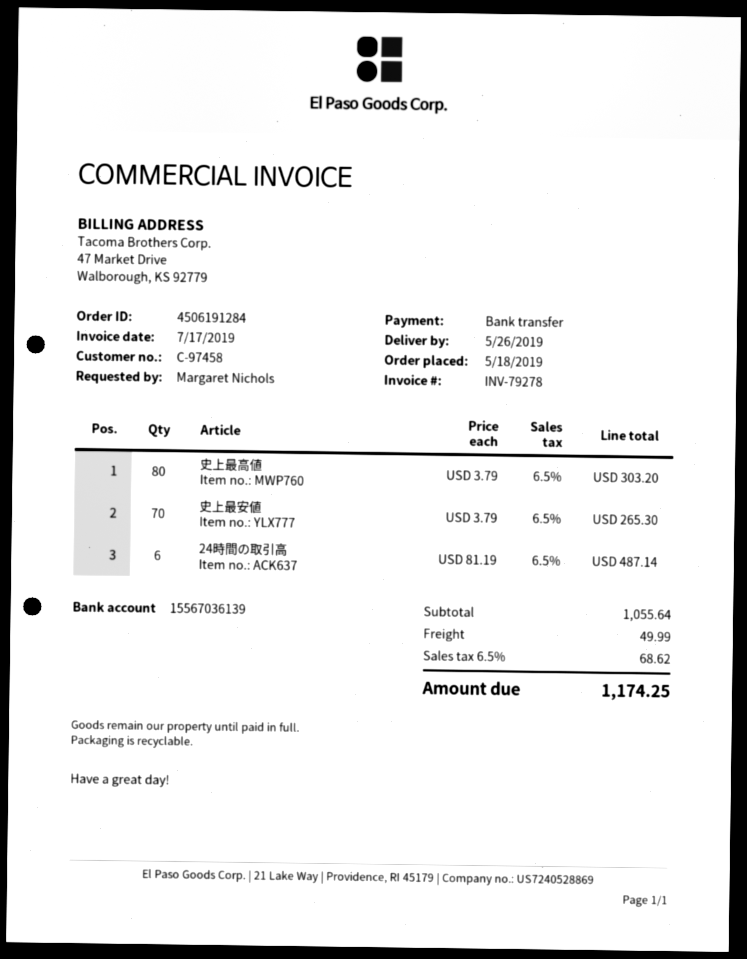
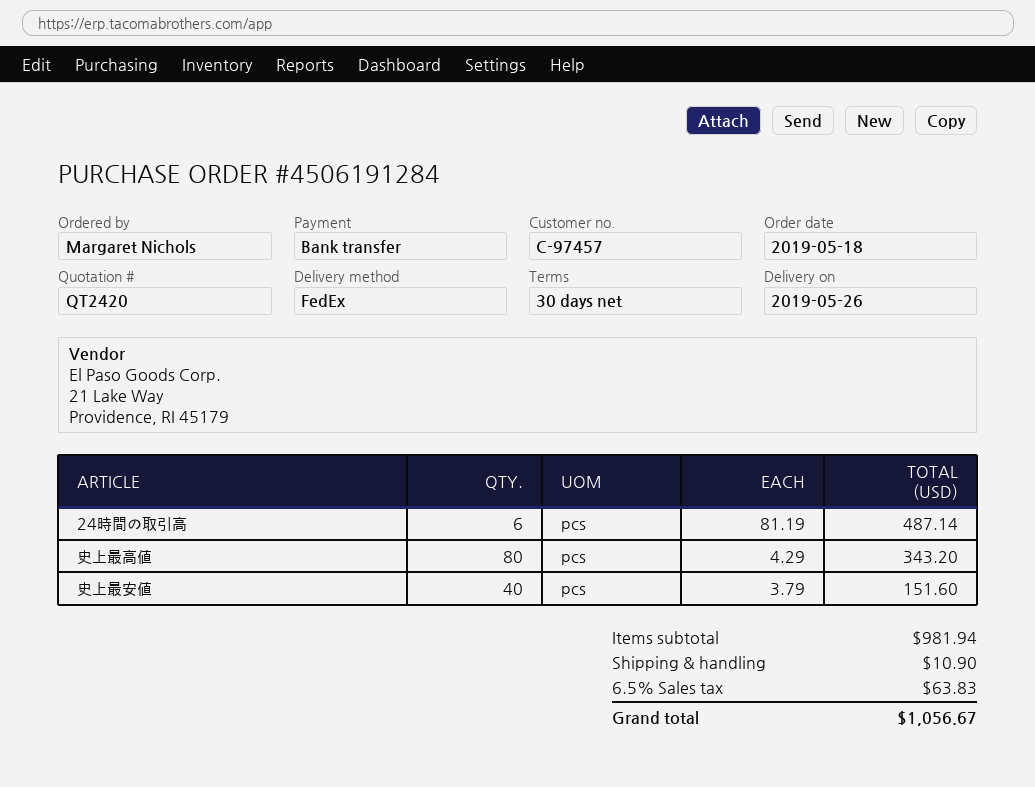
customer number: C-97458 -> C-97457
史上最高値: 80 x 3.79 = 303.20 -> 80 x 4.29 = 343.20
史上最安値: 70 x 3.79 = 265.30 -> 40 x 3.79 = 151.60
subtotal: 1055.64 -> 981.94
shipping: 49.99 -> 10.90
tax: 6.5% = 68.62 -> 6.5% = 63.83
total: 1174.25 -> 1056.67

